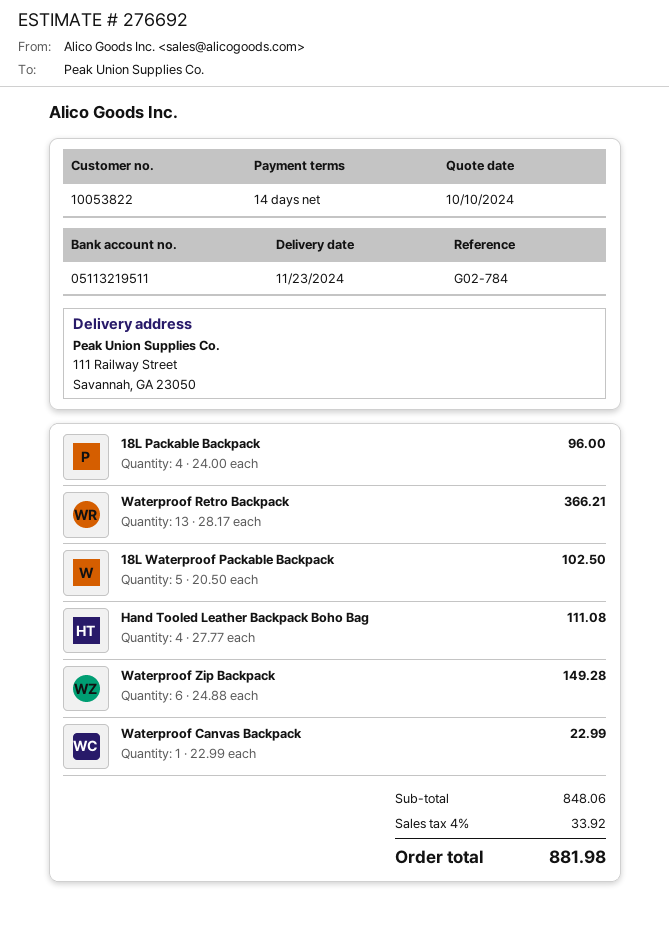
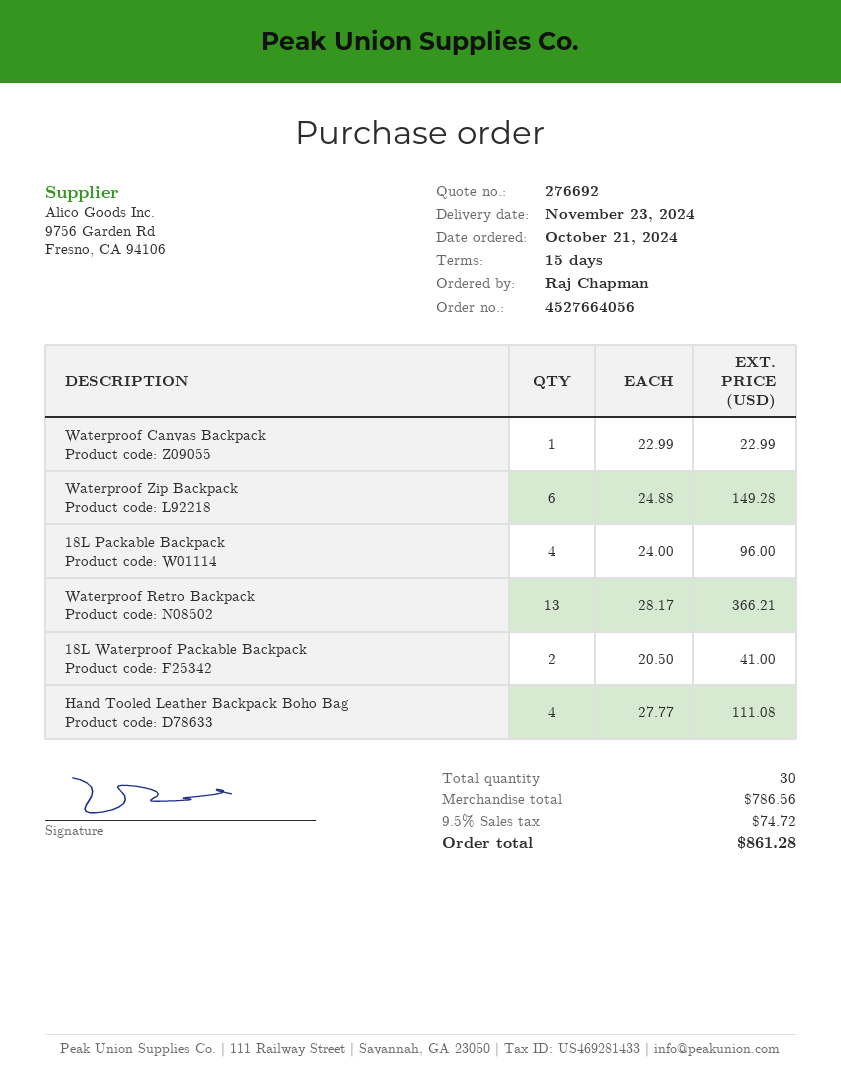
payment terms: 14 days -> 15 days
18L Waterproof Packable Backpack: 5 x 20.50 = 102.50 -> 2 x 20.50 = 41.00
subtotal: 848.06 -> 786.56
tax: 4% = 33.92 -> 9.5% = 74.72
total: 881.98 -> 861.28

